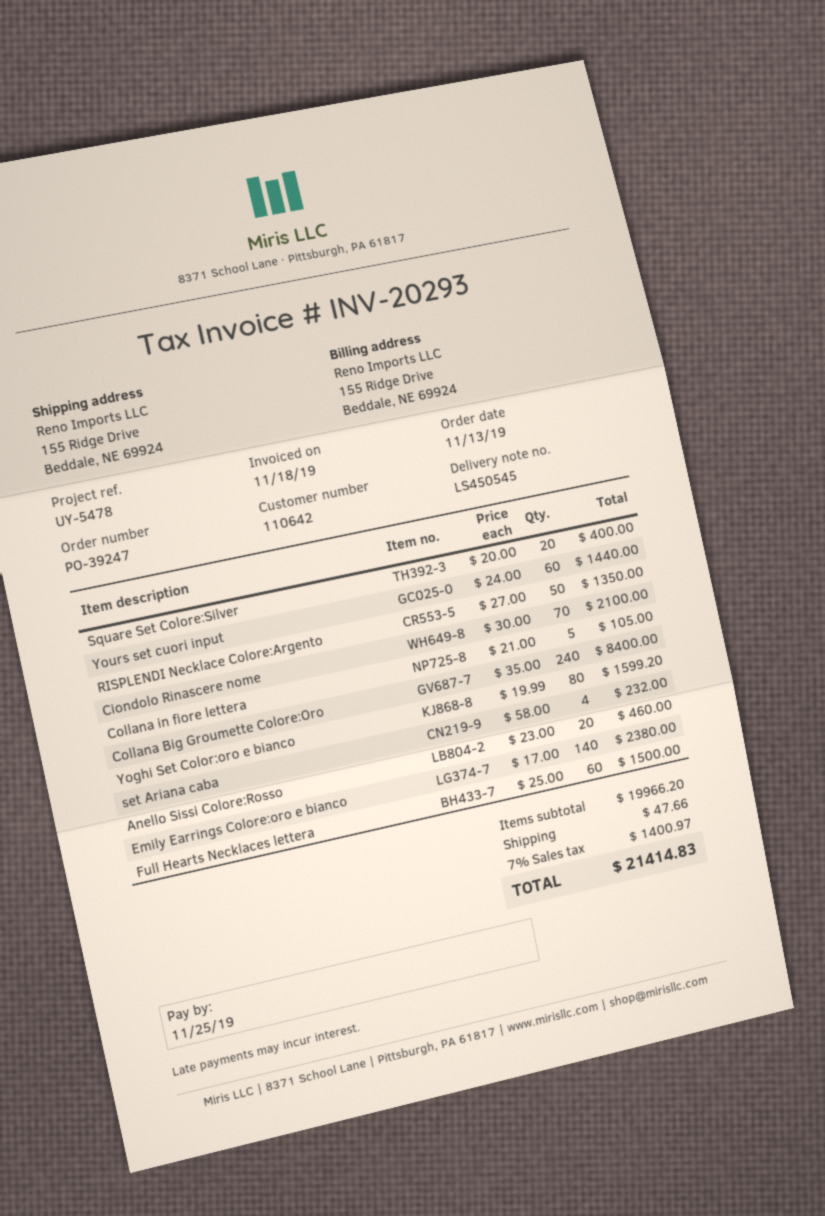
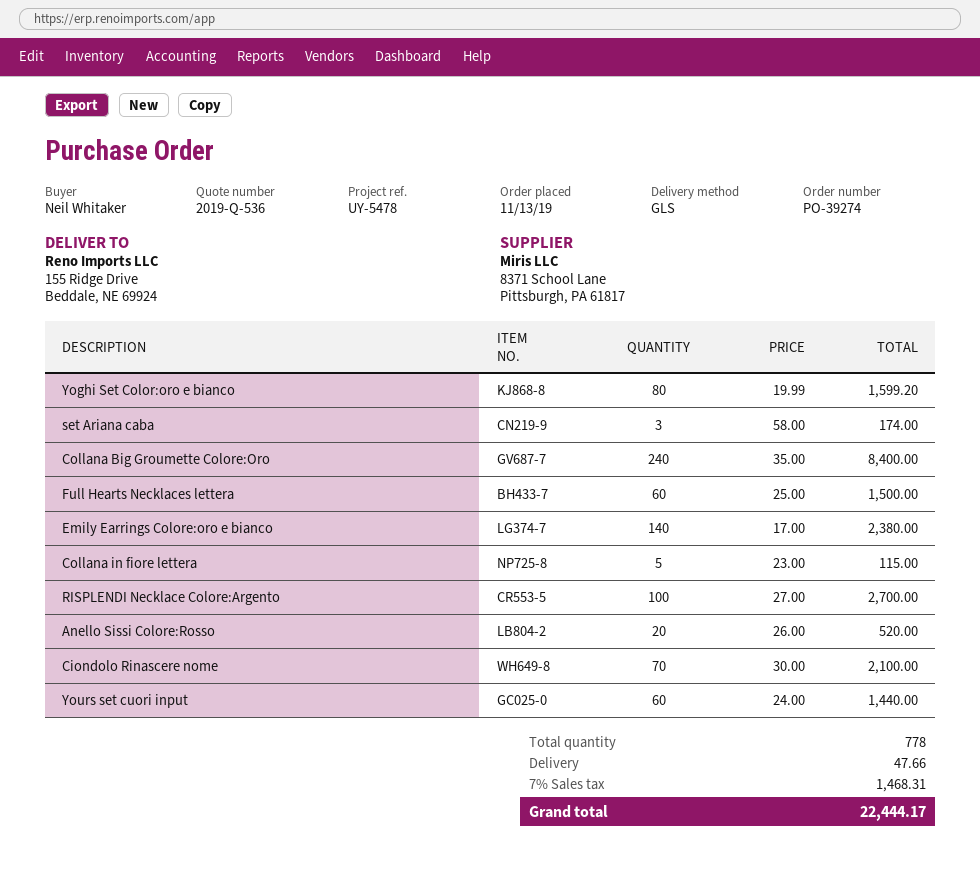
order number: PO-39247 -> PO-39274
Square Set Colore:Silver: 20 x 20.00 = 400.00 -> none
RISPLENDI Necklace Colore:Argento: 50 x 27.00 = 1350.00 -> 100 x 27.00 = 2700.00
Collana in fiore lettera: 5 x 21.00 = 105.00 -> 5 x 23.00 = 115.00
set Ariana caba: 4 x 58.00 = 232.00 -> 3 x 58.00 = 174.00
Anello Sissi Colore:Rosso: 20 x 23.00 = 460.00 -> 20 x 26.00 = 520.00
tax: 7% = 1400.97 -> 7% = 1468.31
total: 21414.83 -> 22444.17

